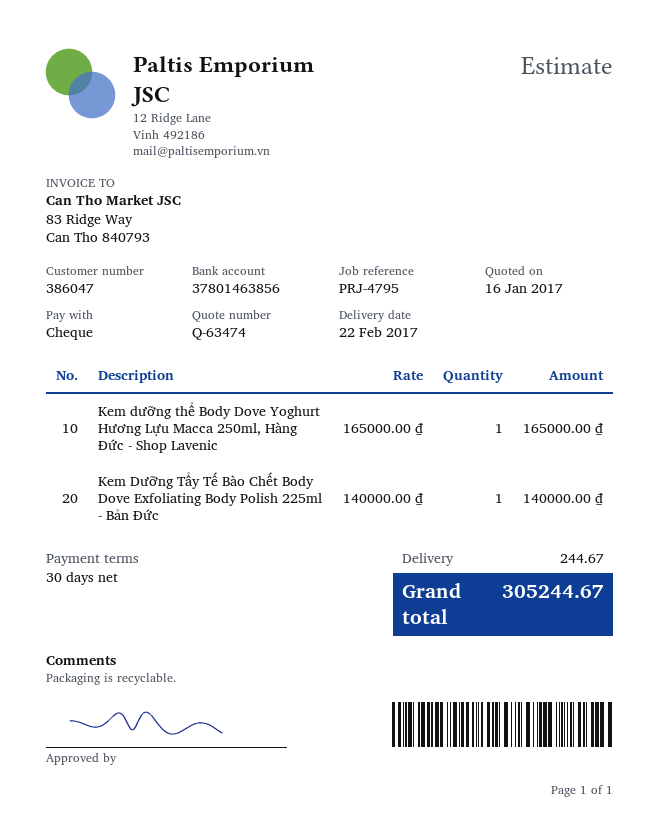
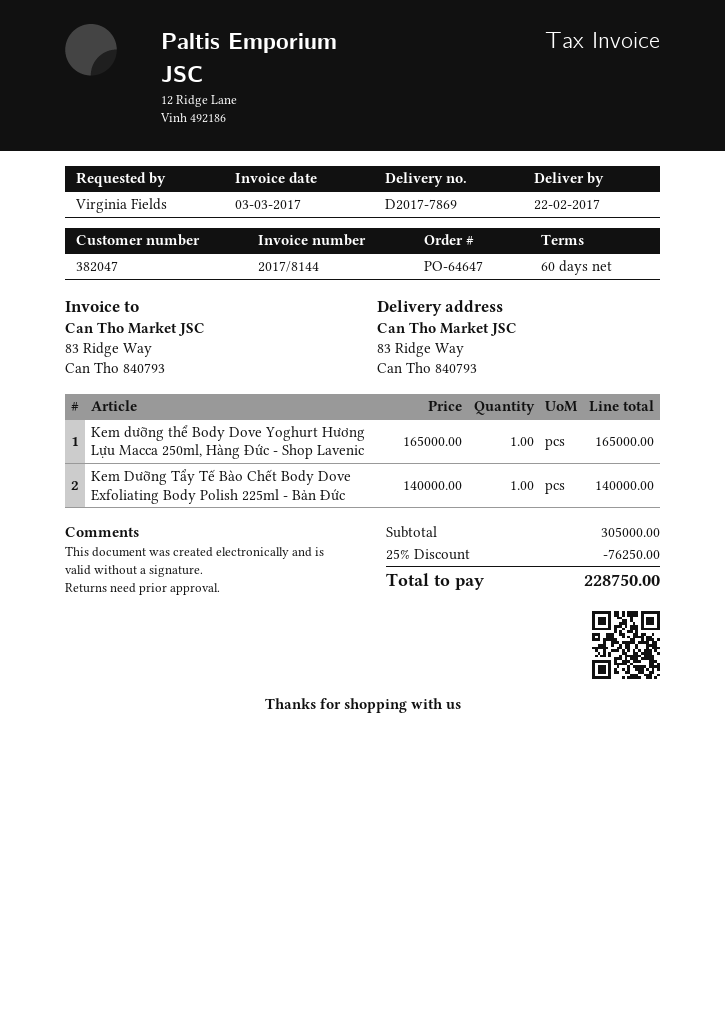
payment terms: 30 days -> 60 days
customer number: 386047 -> 382047
discount: none -> 25% = 76250.00
shipping: 244.67 -> none
total: 305244.67 -> 228750.00

